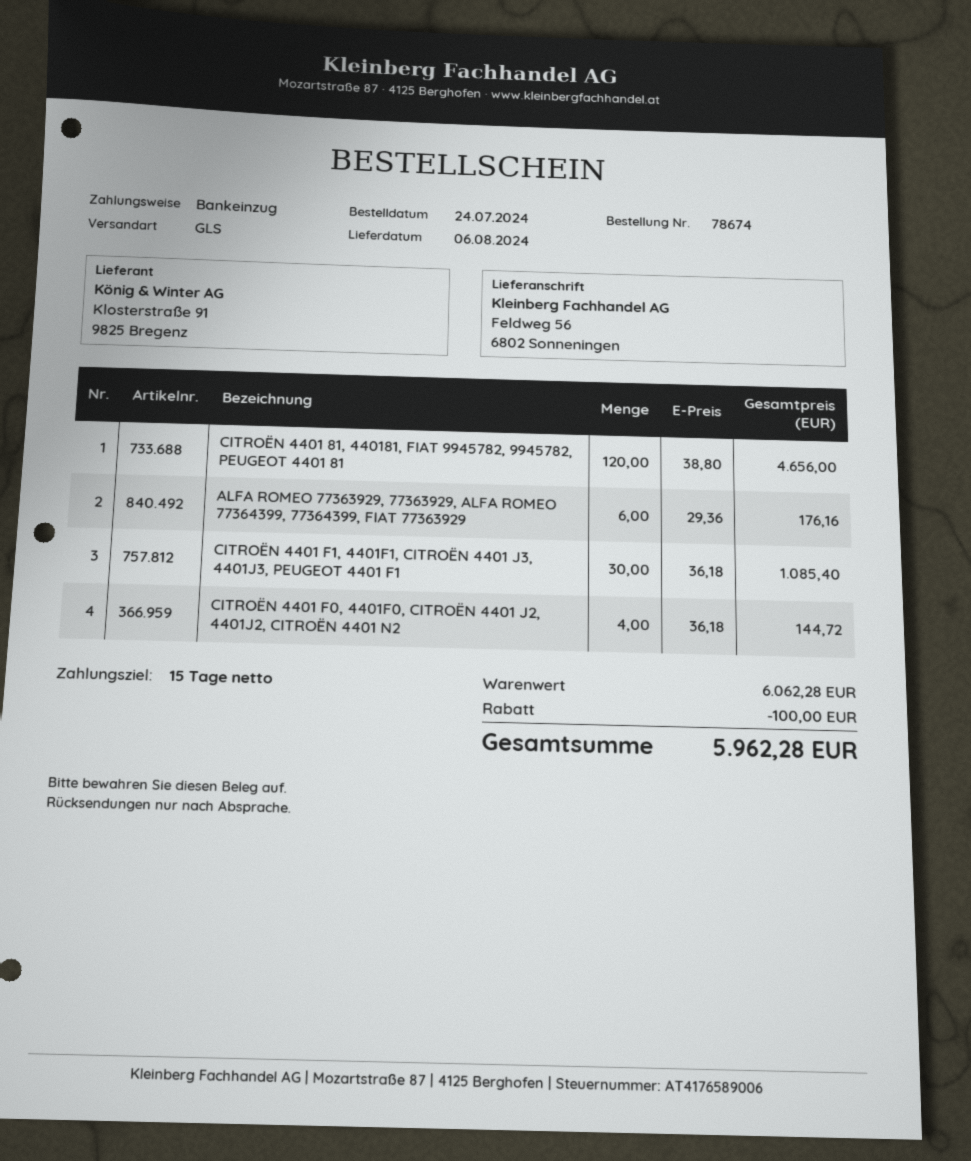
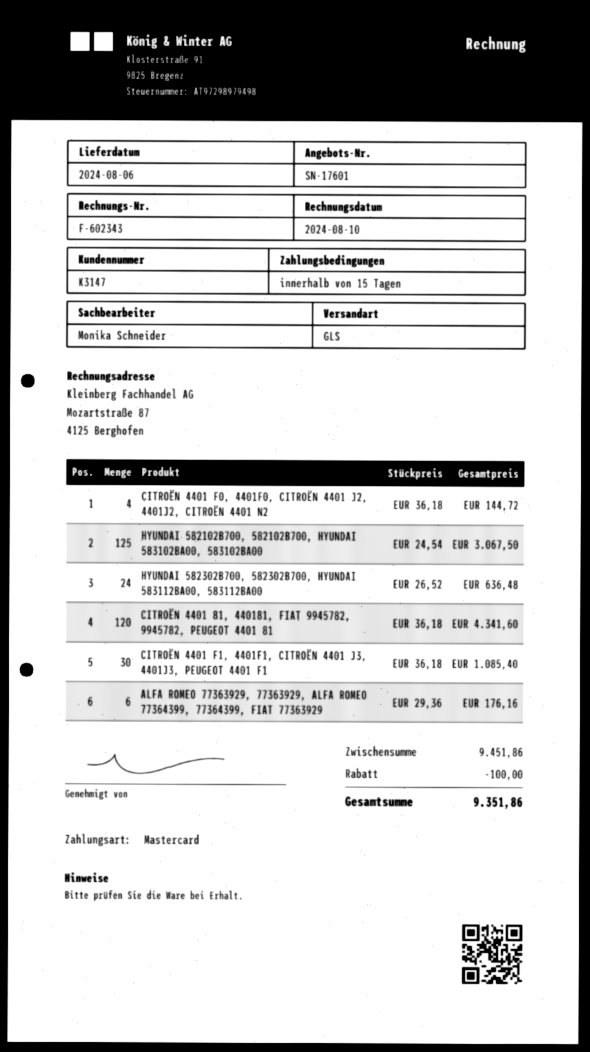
payment method: direct debit -> Mastercard
CITROËN 4401 81, 440181, FIAT 9945782, 9945782, PEUGEOT 4401 81: 120 x 38.80 = 4656.00 -> 120 x 36.18 = 4341.60
HYUNDAI 582102B700, 582102B700, HYUNDAI 583102BA00, 583102BA00: none -> 125 x 24.54 = 3067.50
HYUNDAI 582302B700, 582302B700, HYUNDAI 583112BA00, 583112BA00: none -> 24 x 26.52 = 636.48
subtotal: 6062.28 -> 9451.86
total: 5962.28 -> 9351.86

